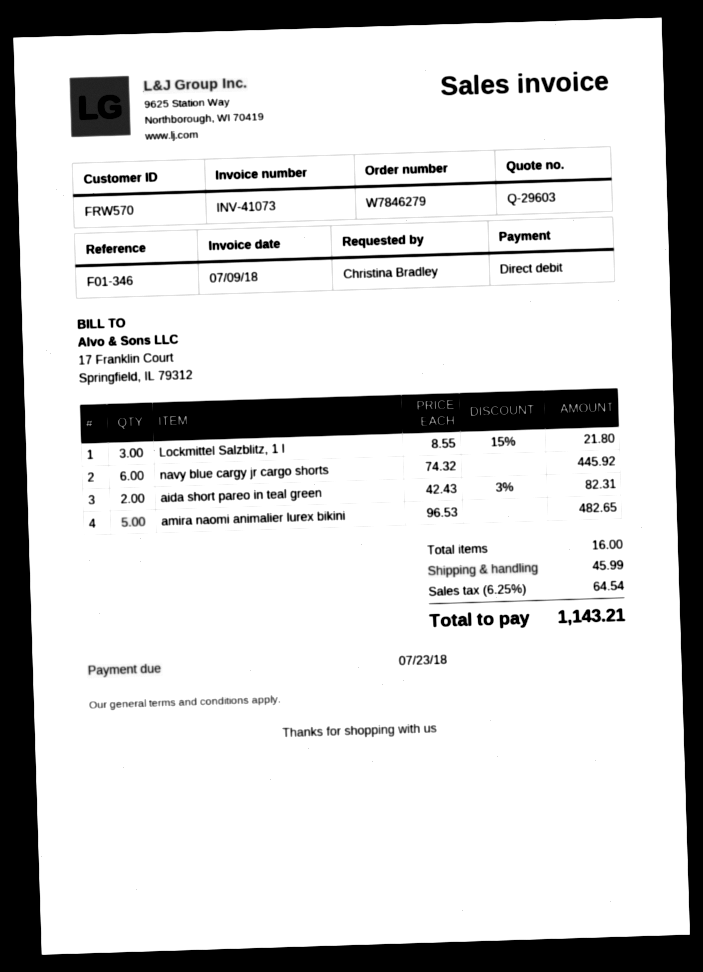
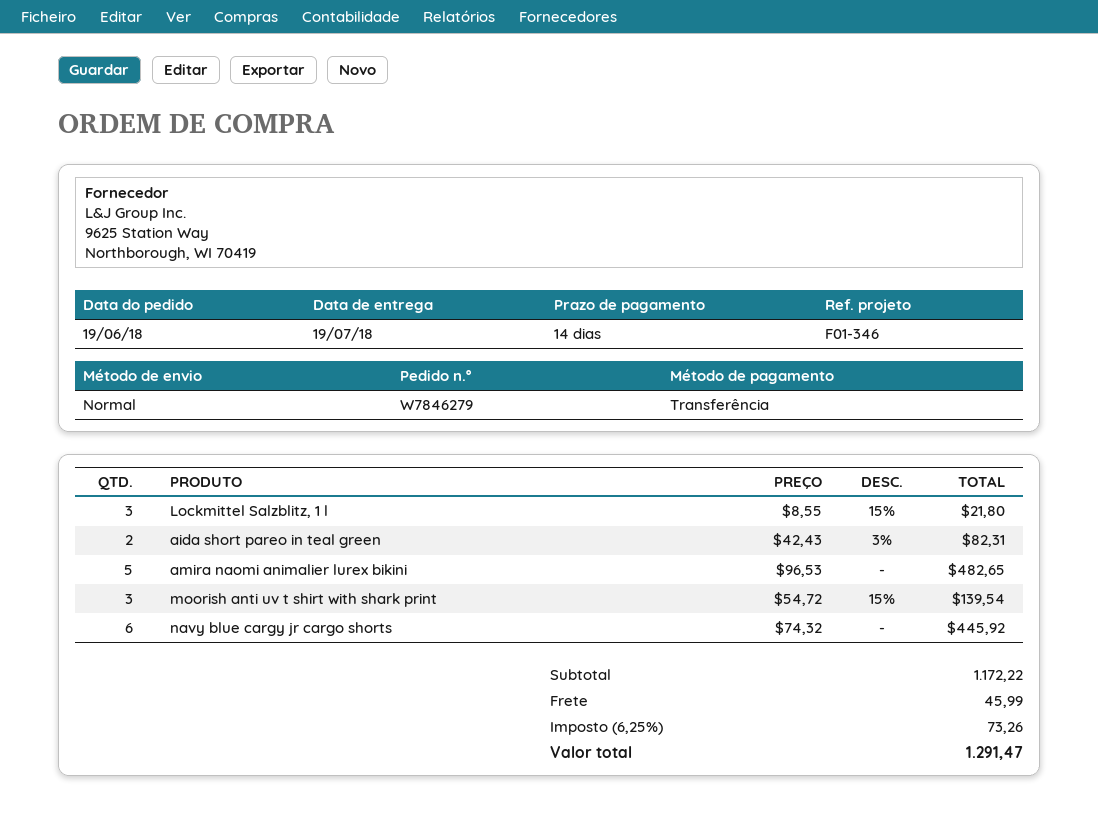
payment method: direct debit -> bank transfer
moorish anti uv t shirt with shark print: none -> 3 x 54.72 - 15% = 139.54
tax: 6.25% = 64.54 -> 6.25% = 73.26
total: 1143.21 -> 1291.47

